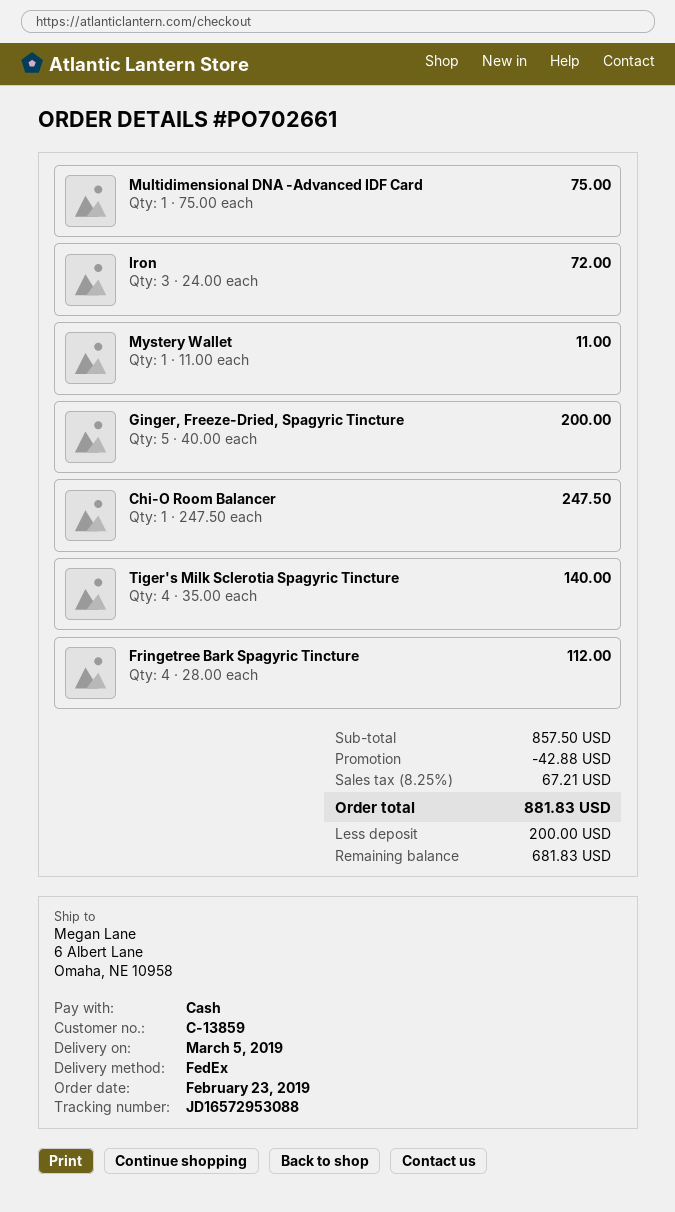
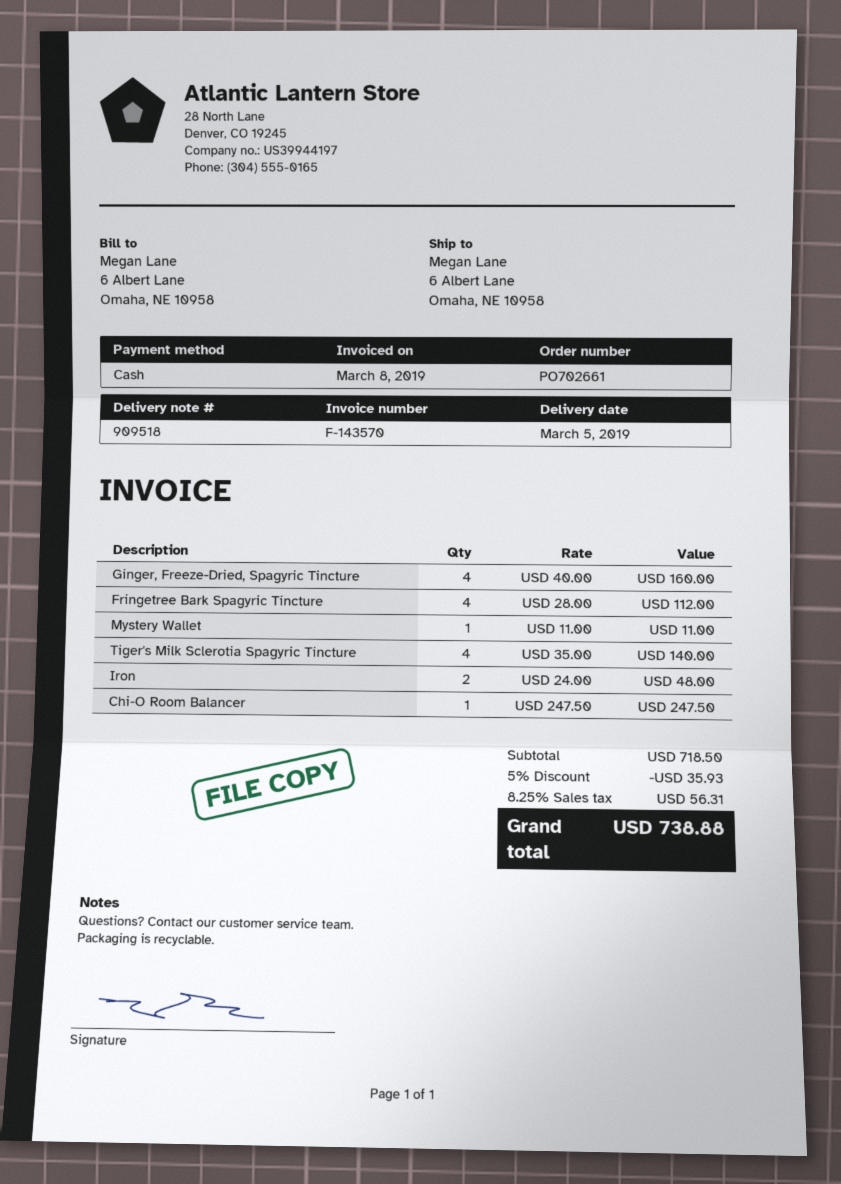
Multidimensional DNA -Advanced IDF Card: 1 x 75.00 = 75.00 -> none
Iron: 3 x 24.00 = 72.00 -> 2 x 24.00 = 48.00
Ginger, Freeze-Dried, Spagyric Tincture: 5 x 40.00 = 200.00 -> 4 x 40.00 = 160.00
subtotal: 857.50 -> 718.50
discount: 42.88 -> 35.93
tax: 8.25% = 67.21 -> 8.25% = 56.31
total: 881.83 -> 738.88

